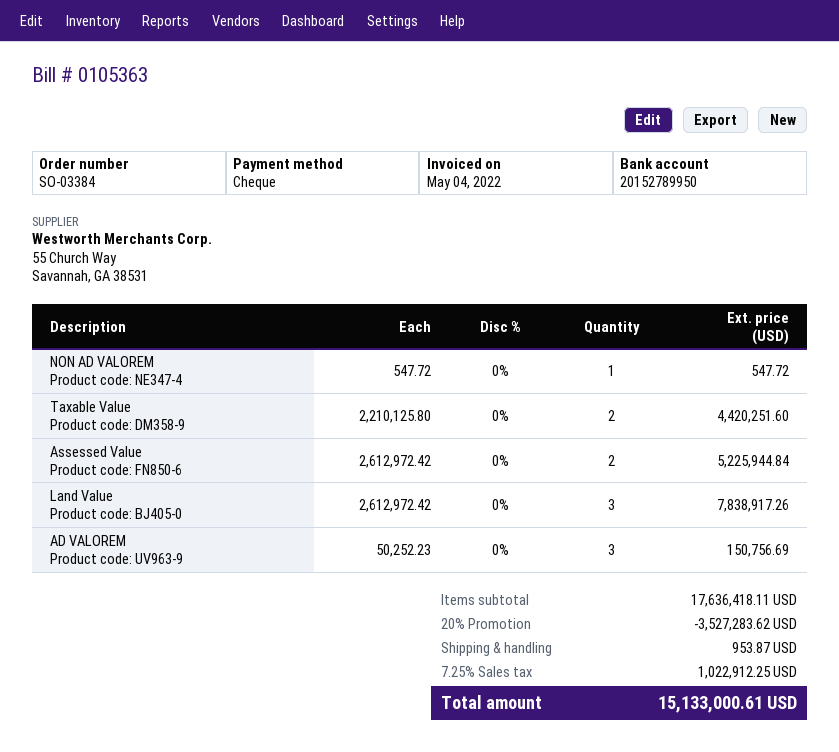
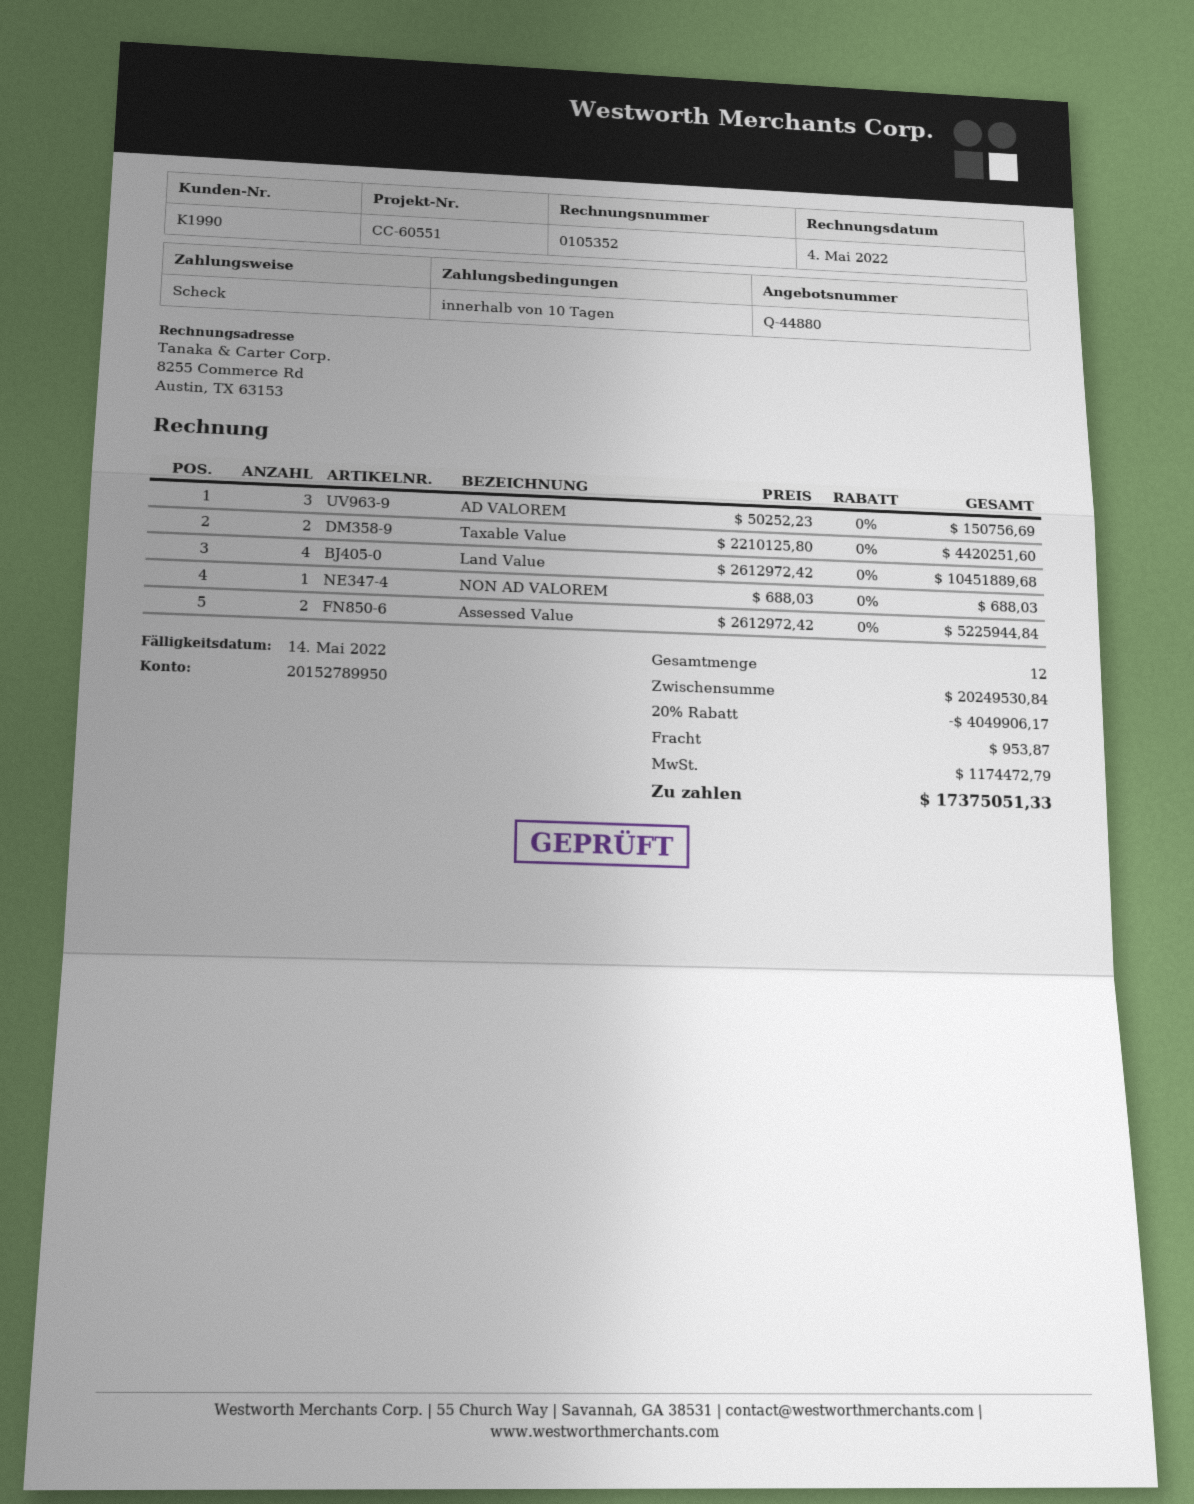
invoice number: 0105363 -> 0105352
NON AD VALOREM: 1 x 547.72 = 547.72 -> 1 x 688.03 = 688.03
Land Value: 3 x 2612972.42 = 7838917.26 -> 4 x 2612972.42 = 10451889.68
subtotal: 17636418.11 -> 20249530.84
discount: 20% = 3527283.62 -> 20% = 4049906.17
tax: 1022912.25 -> 1174472.79
total: 15133000.61 -> 17375051.33

